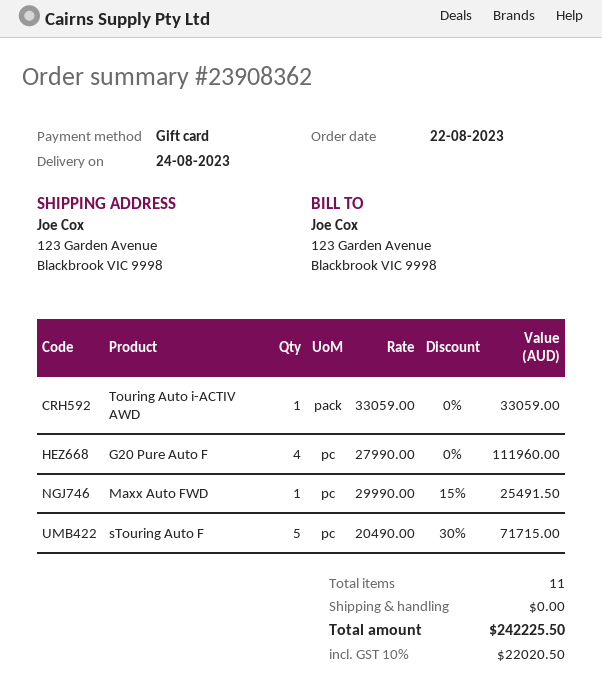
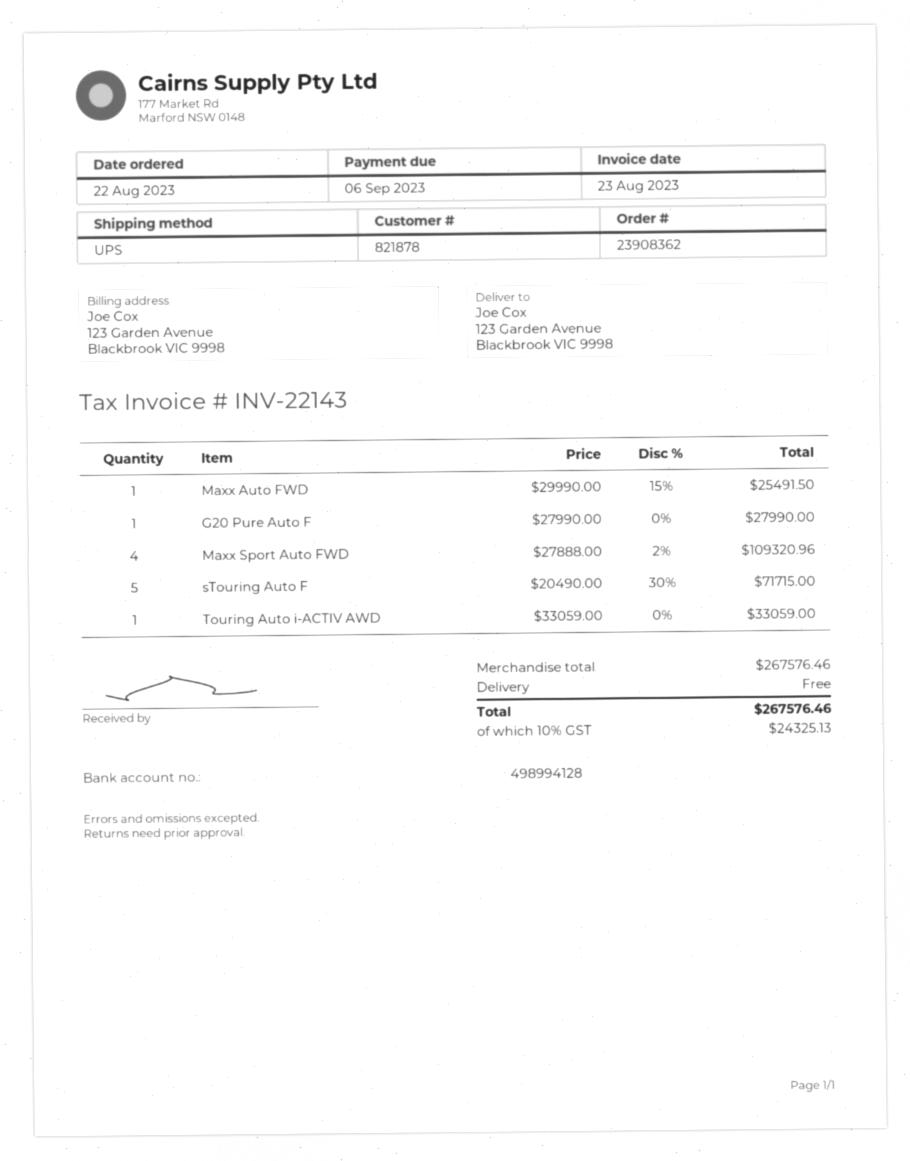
G20 Pure Auto F: 4 x 27990.00 = 111960.00 -> 1 x 27990.00 = 27990.00
Maxx Sport Auto FWD: none -> 4 x 27888.00 - 2% = 109320.96
tax: 10% = 22020.50 -> 10% = 24325.13
total: 242225.50 -> 267576.46

